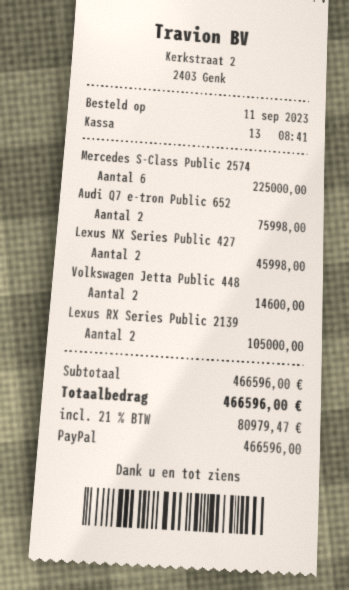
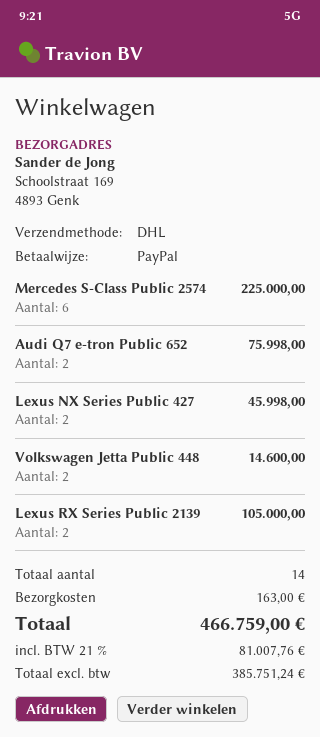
shipping: none -> 163.00
tax: 21% = 80979.47 -> 21% = 81007.76
total: 466596.00 -> 466759.00

